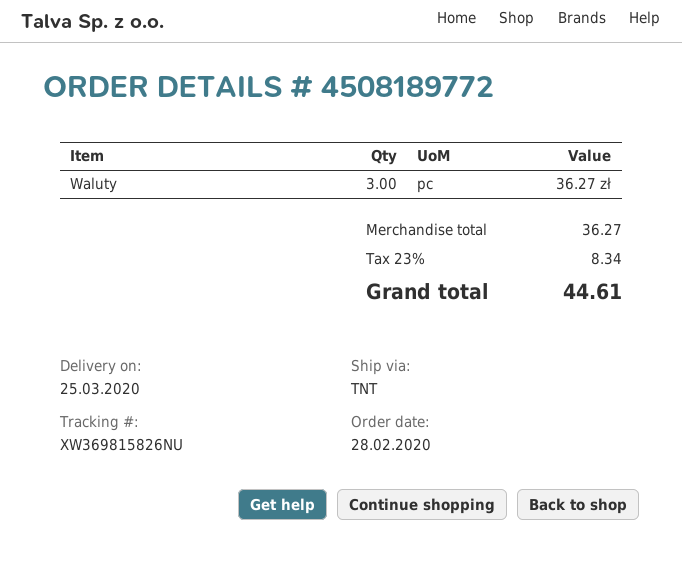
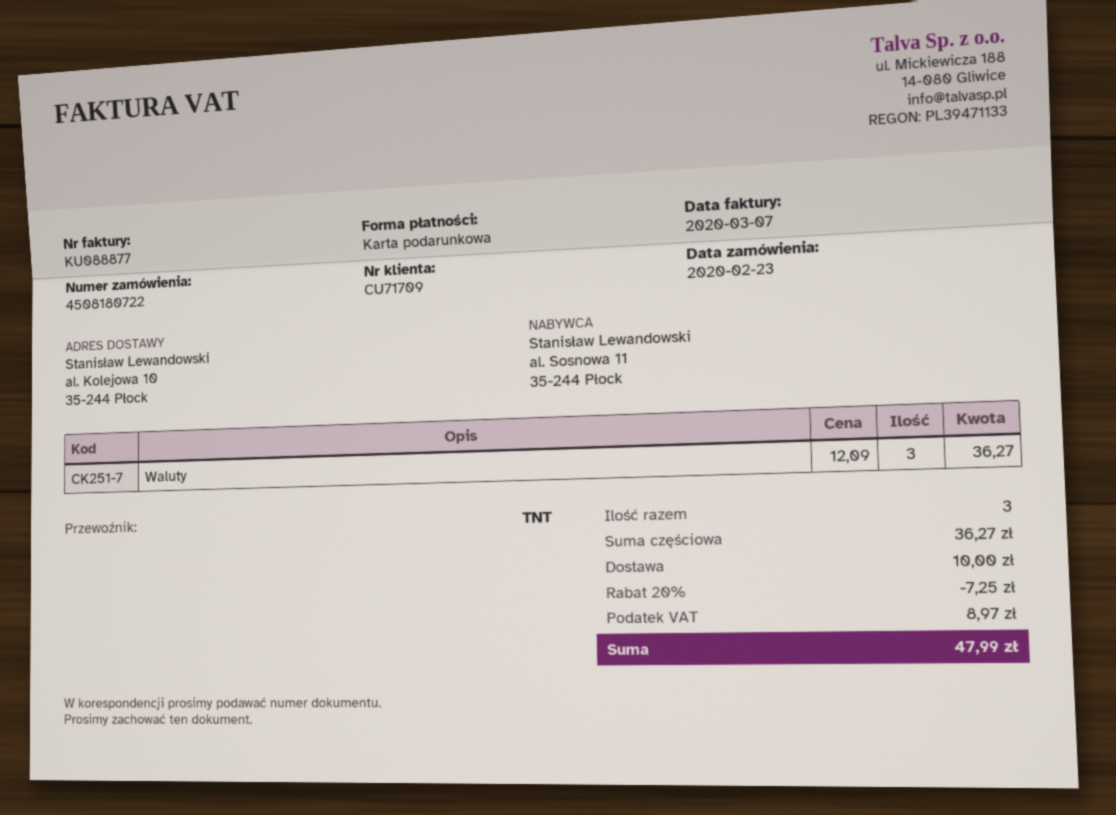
order number: 4508189772 -> 4508180722
order date: 2020-02-28 -> 2020-02-23
discount: none -> 20% = 7.25
shipping: none -> 10.00
tax: 8.34 -> 8.97
total: 44.61 -> 47.99

